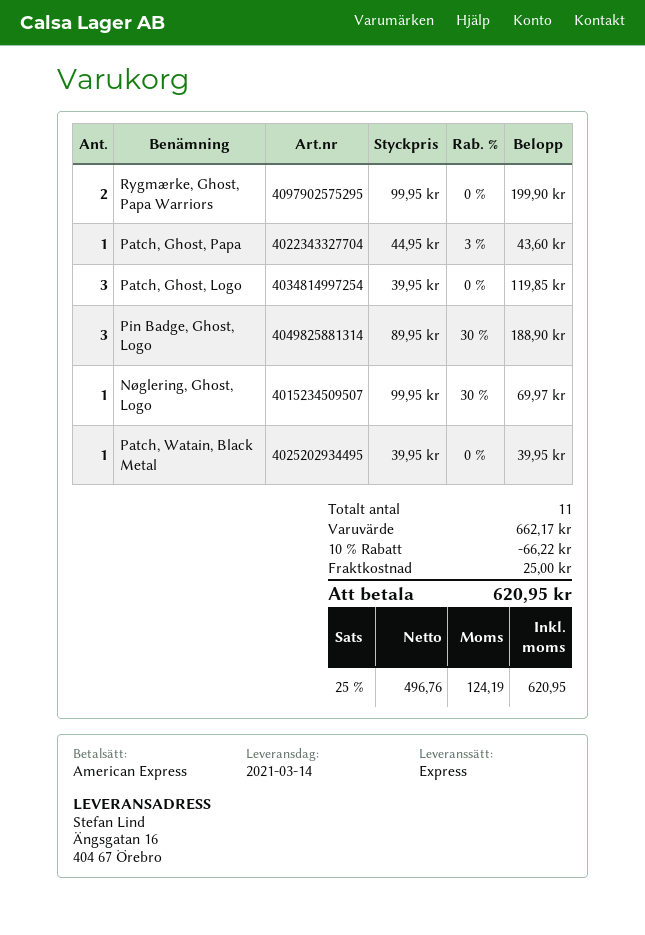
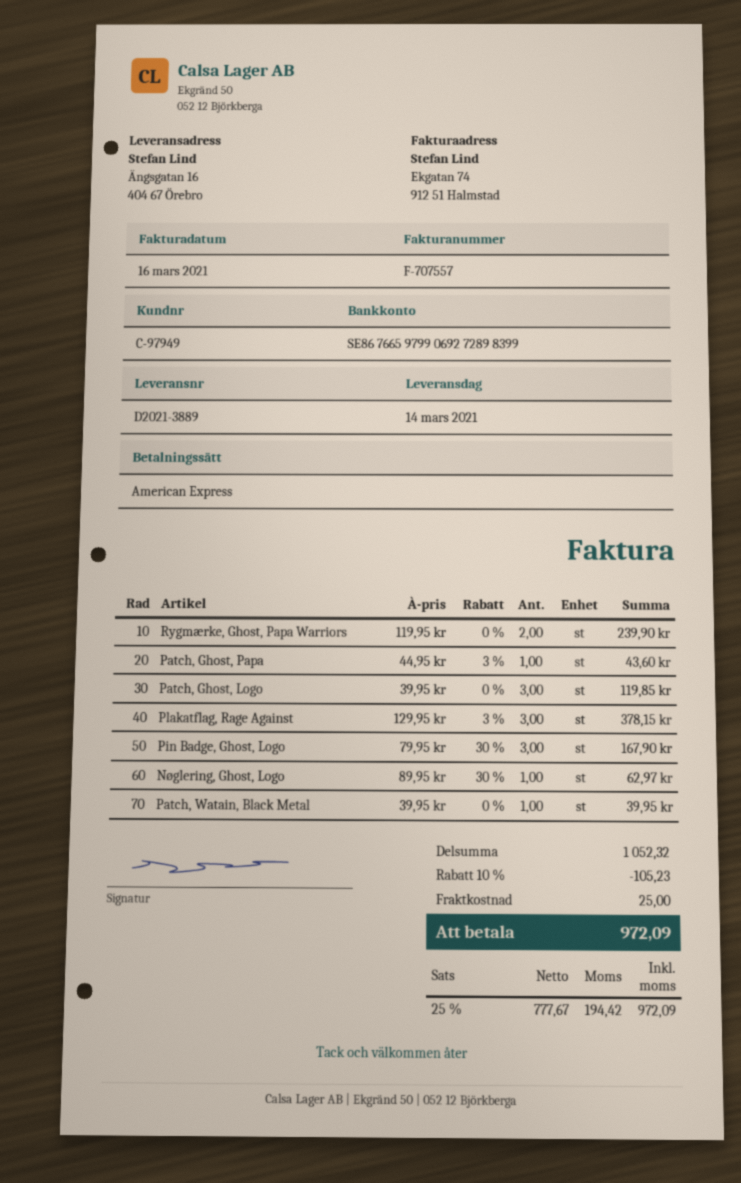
Rygmærke, Ghost, Papa Warriors: 2 x 99.95 = 199.90 -> 2 x 119.95 = 239.90
Pin Badge, Ghost, Logo: 3 x 89.95 - 30% = 188.90 -> 3 x 79.95 - 30% = 167.90
Nøglering, Ghost, Logo: 1 x 99.95 - 30% = 69.97 -> 1 x 89.95 - 30% = 62.97
Plakatflag, Rage Against: none -> 3 x 129.95 - 3% = 378.15
subtotal: 662.17 -> 1052.32
discount: 10% = 66.22 -> 10% = 105.23
net: 496.76 -> 777.67
tax: 25% = 124.19 -> 25% = 194.42
total: 620.95 -> 972.09

